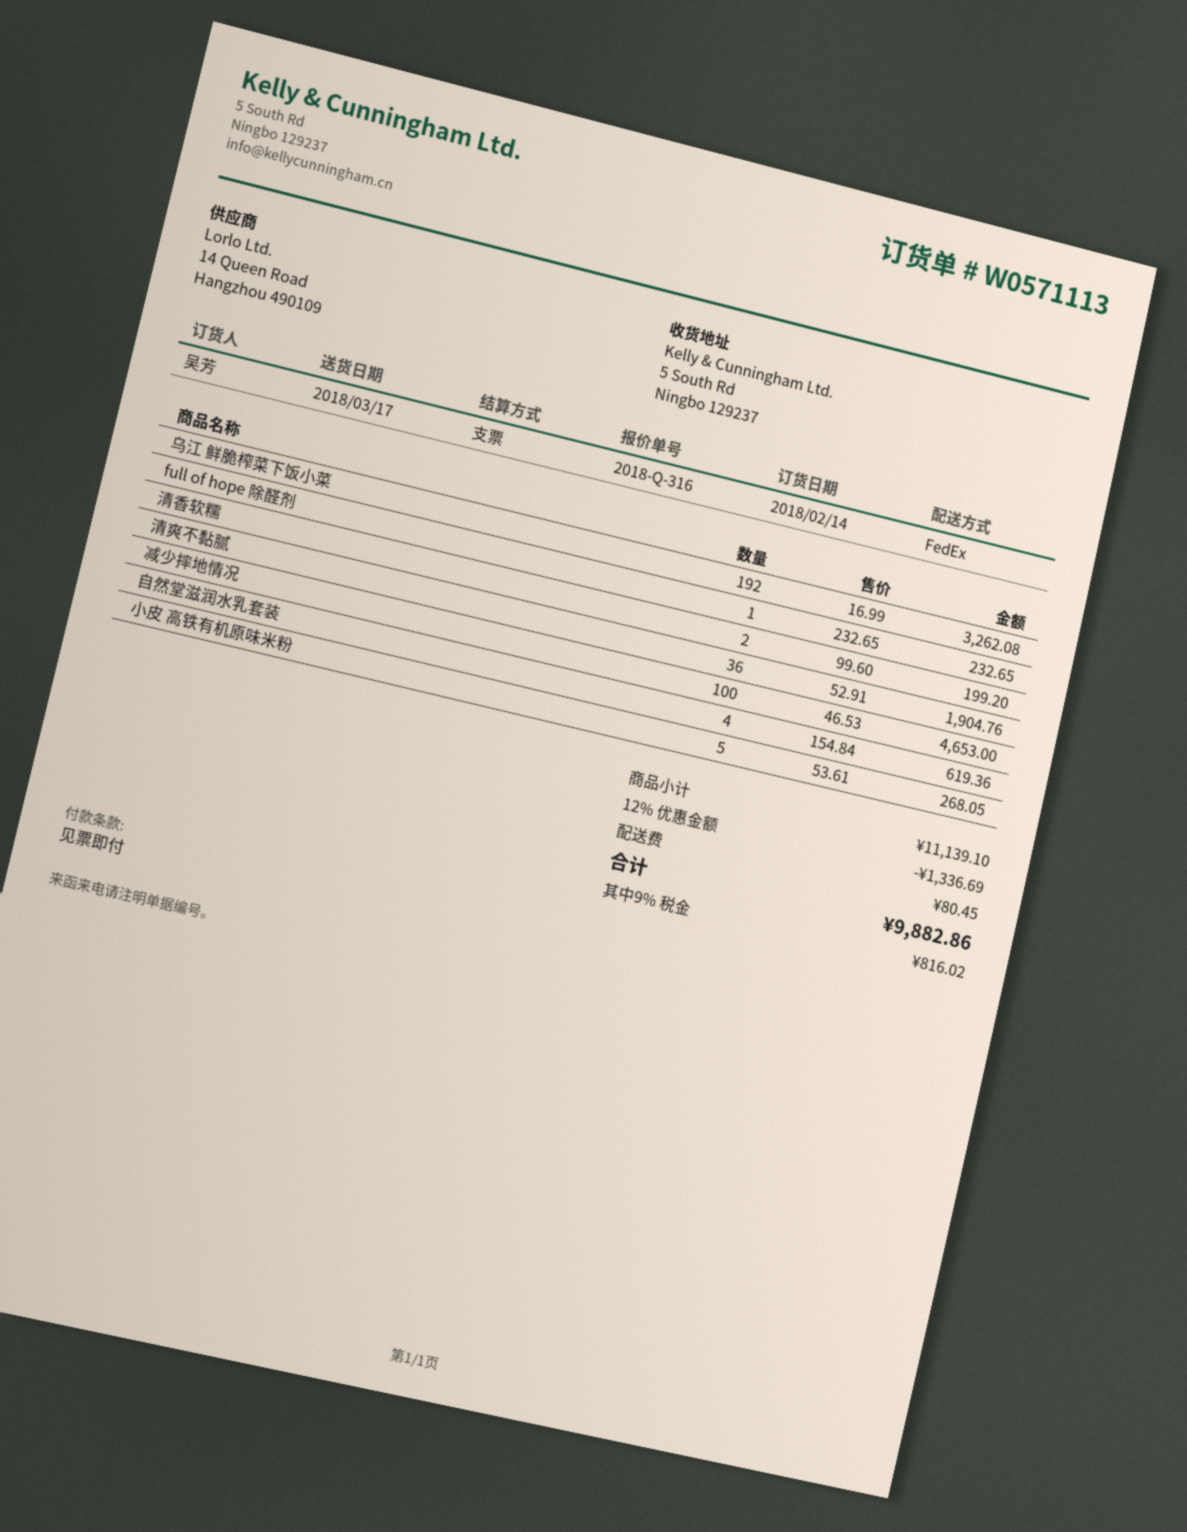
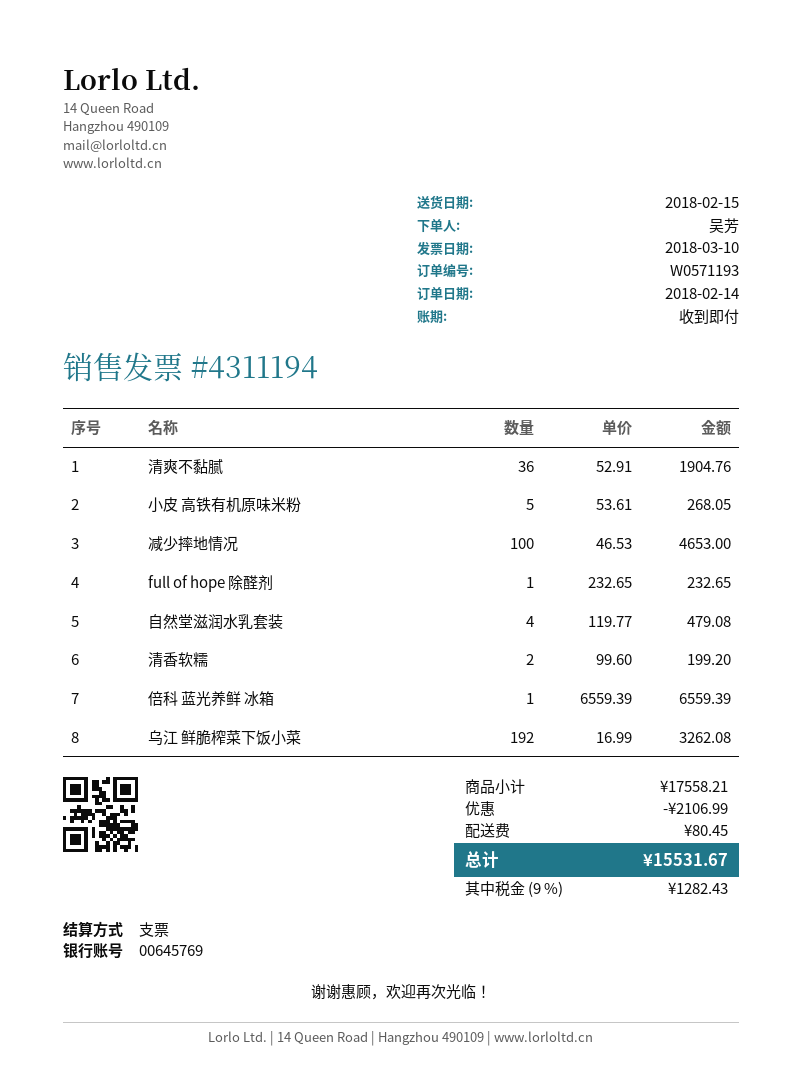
order number: W0571113 -> W0571193
delivery date: 2018-03-17 -> 2018-02-15
自然堂滋润水乳套装: 4 x 154.84 = 619.36 -> 4 x 119.77 = 479.08
倍科 蓝光养鲜 冰箱: none -> 1 x 6559.39 = 6559.39
subtotal: 11139.10 -> 17558.21
discount: 1336.69 -> 2106.99
tax: 9% = 816.02 -> 9% = 1282.43
total: 9882.86 -> 15531.67

